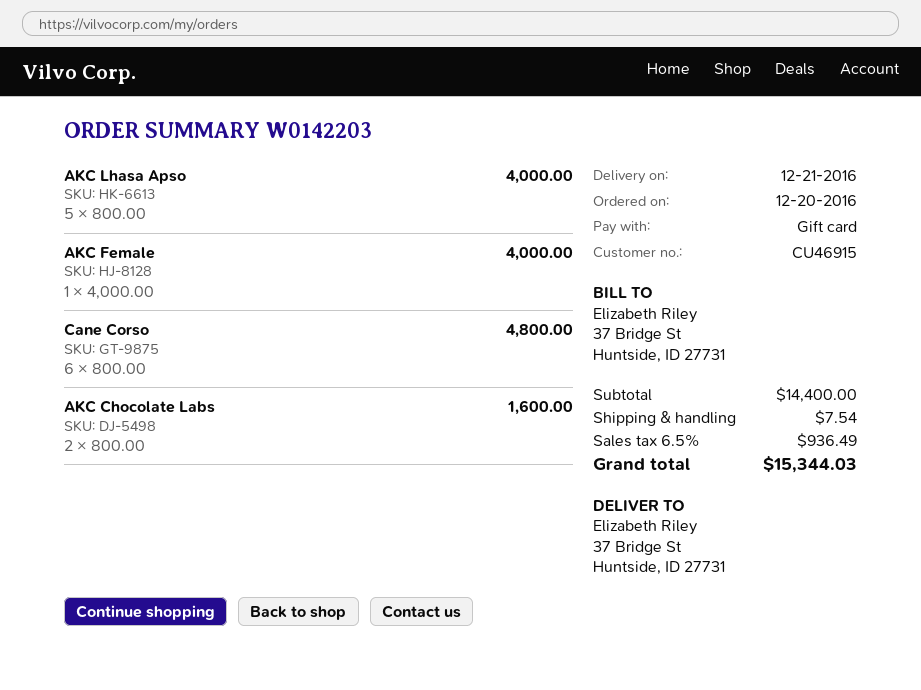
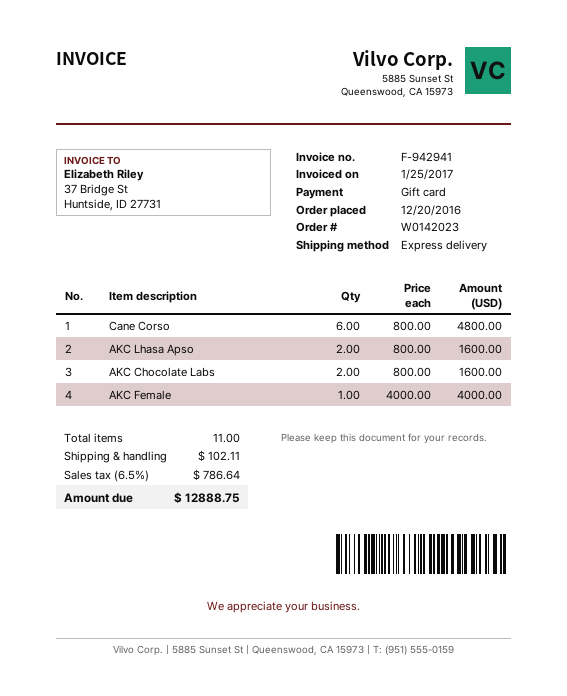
order number: W0142203 -> W0142023
AKC Lhasa Apso: 5 x 800.00 = 4000.00 -> 2 x 800.00 = 1600.00
shipping: 7.54 -> 102.11
tax: 6.5% = 936.49 -> 6.5% = 786.64
total: 15344.03 -> 12888.75

